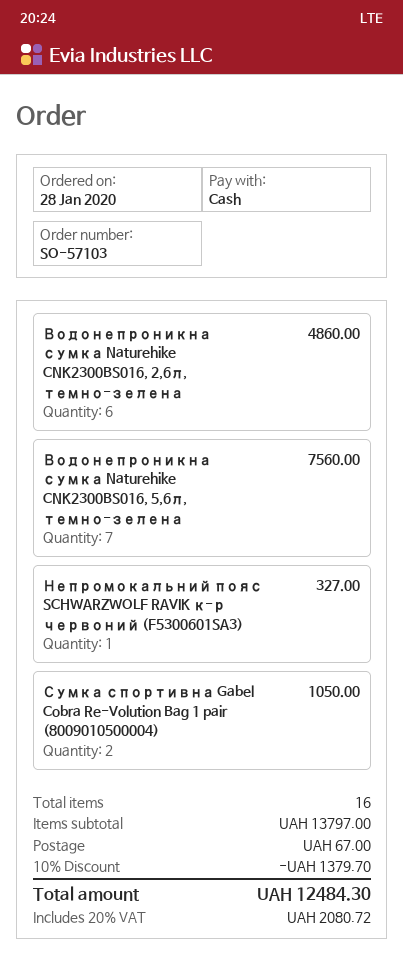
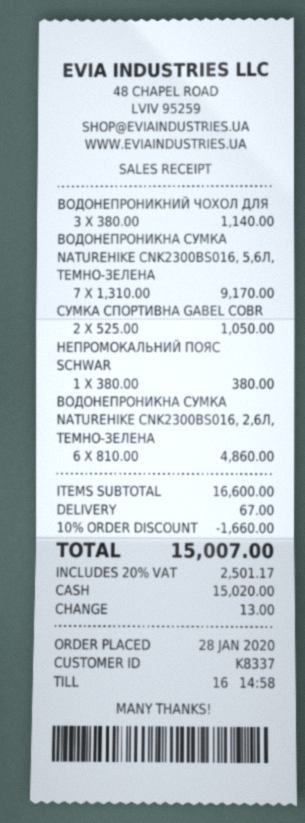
Водонепроникна сумка Naturehike CNK2300BS016, 5,6л, темно-зелена: 7 for 7560.00 -> 7 for 9170.00
Непромокальний пояс SCHWARZWOLF RAVIK к-р червоний (F5300601SA3): 1 for 327.00 -> 1 for 380.00
ВОДОНЕПРОНИКНИЙ ЧОХОЛ ДЛЯ: none -> 3 for 1140.00
subtotal: 13797.00 -> 16600.00
discount: 10% = 1379.70 -> 10% = 1660.00
tax: 20% = 2080.72 -> 20% = 2501.17
total: 12484.30 -> 15007.00

